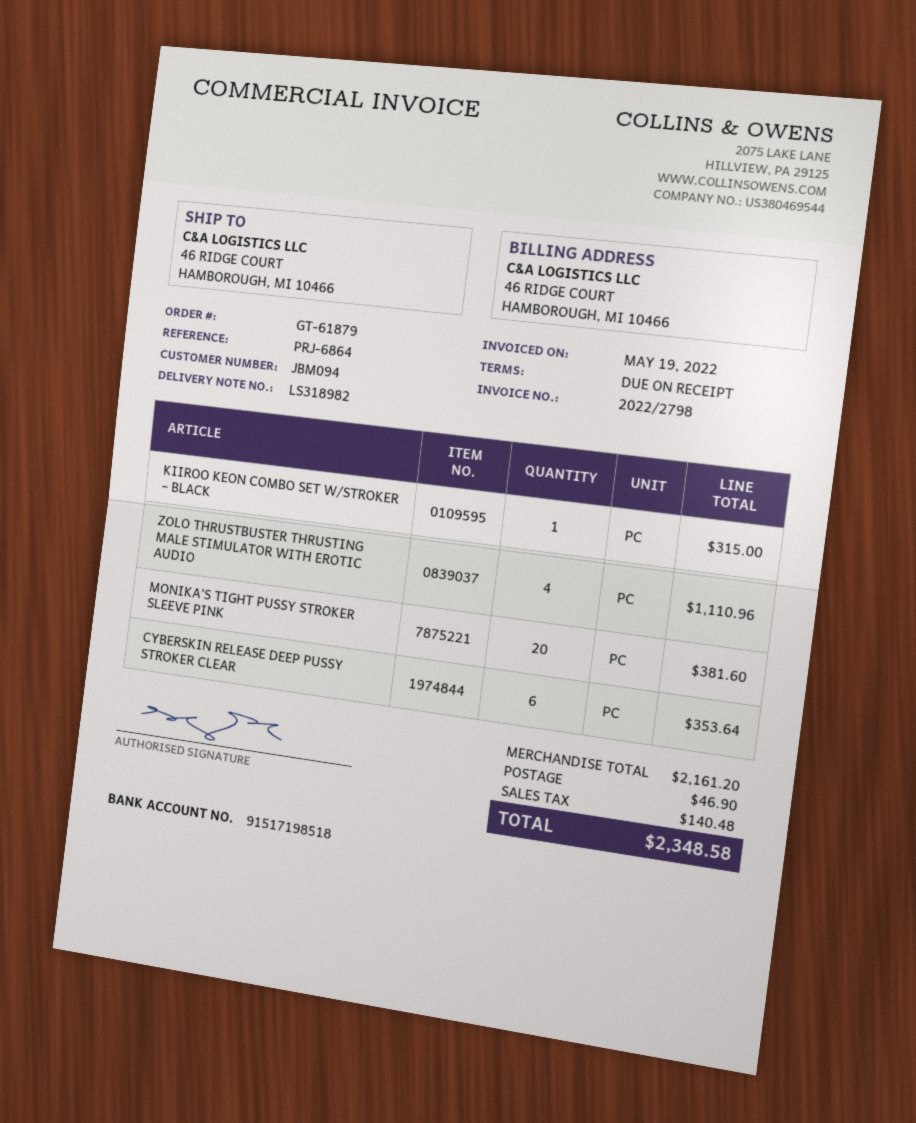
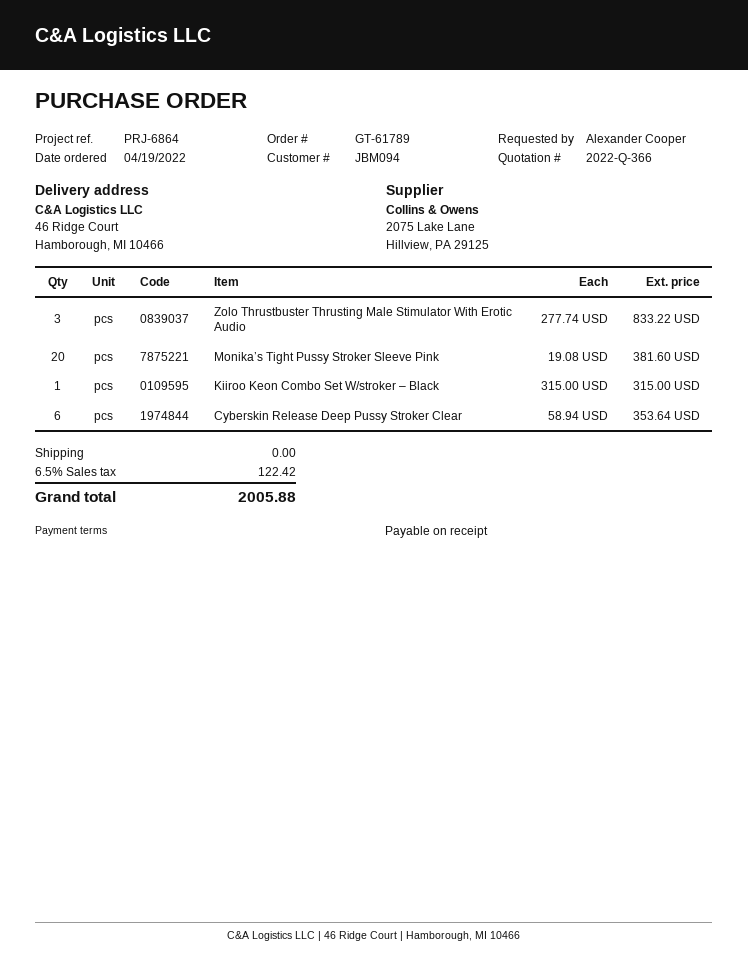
order number: GT-61879 -> GT-61789
ZOLO THRUSTBUSTER THRUSTING MALE STIMULATOR WITH EROTIC AUDIO: 4 for 1110.96 -> 3 for 833.22
shipping: 46.90 -> 0.00
tax: 140.48 -> 122.42
total: 2348.58 -> 2005.88

